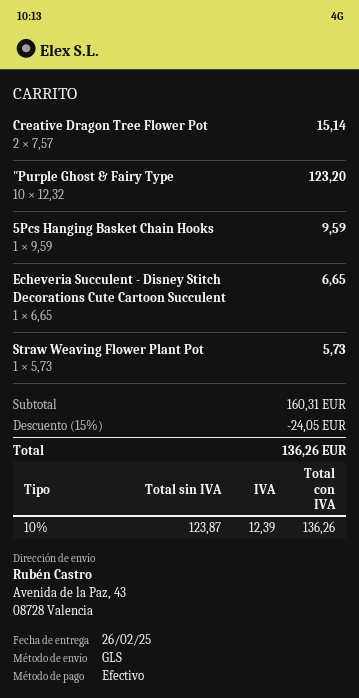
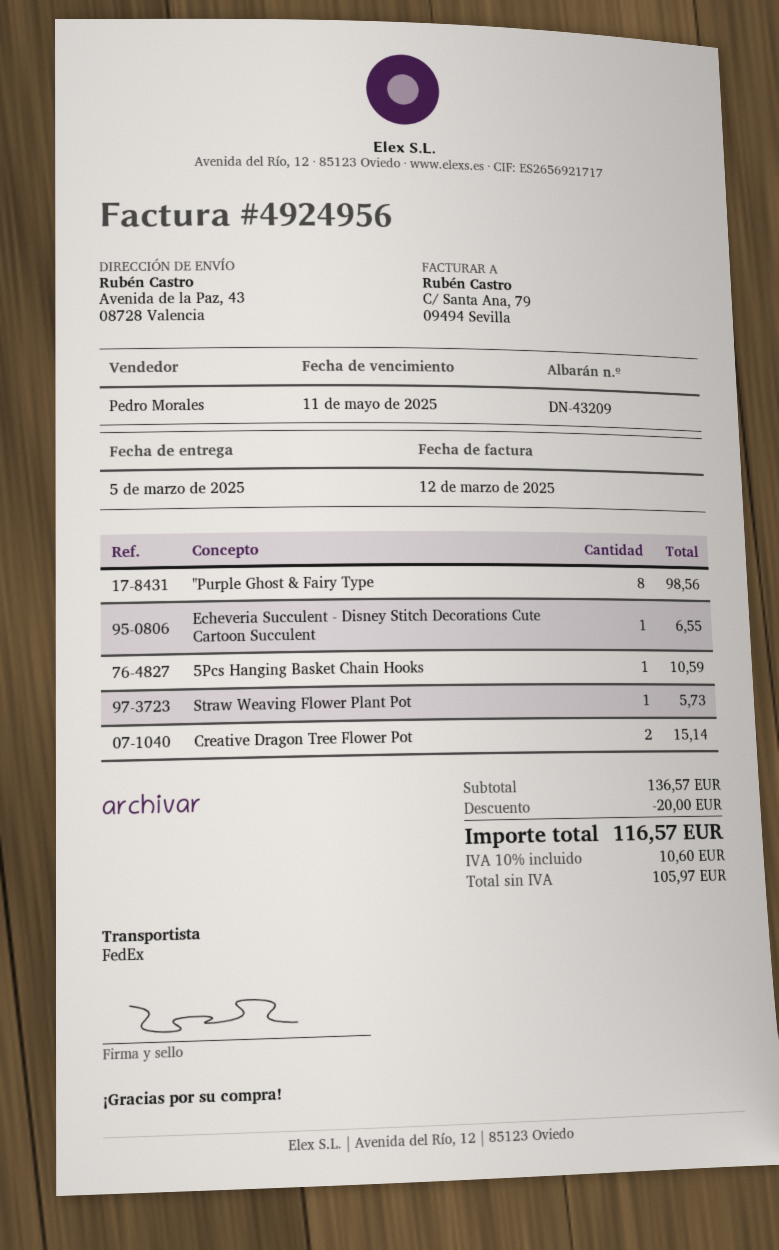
delivery date: 2025-02-26 -> 2025-03-05
shipping method: GLS -> FedEx
"Purple Ghost & Fairy Type: 10 for 123.20 -> 8 for 98.56
5Pcs Hanging Basket Chain Hooks: 1 for 9.59 -> 1 for 10.59
Echeveria Succulent - Disney Stitch Decorations Cute Cartoon Succulent: 1 for 6.65 -> 1 for 6.55
subtotal: 160.31 -> 136.57
discount: 24.05 -> 20.00
net: 123.87 -> 105.97
tax: 10% = 12.39 -> 10% = 10.60
total: 136.26 -> 116.57

